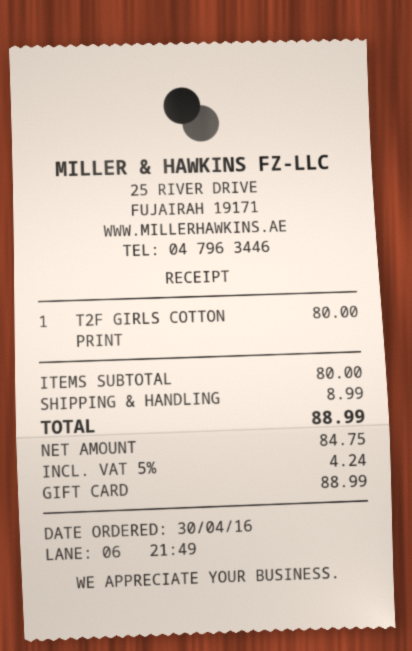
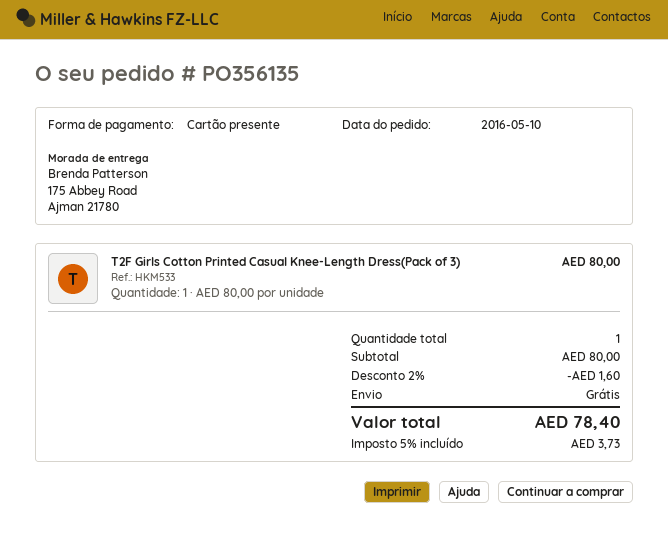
order date: 2016-04-30 -> 2016-05-10
discount: none -> 2% = 1.60
shipping: 8.99 -> 0.00
tax: 5% = 4.24 -> 5% = 3.73
total: 88.99 -> 78.40

